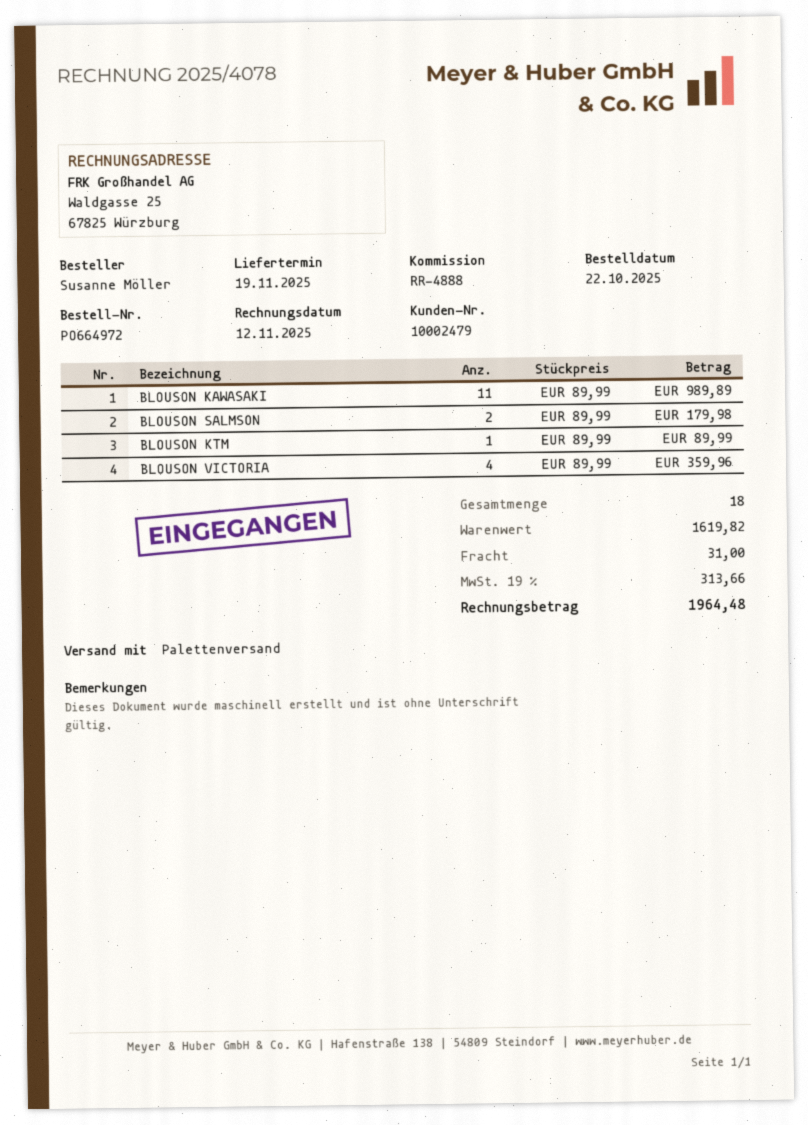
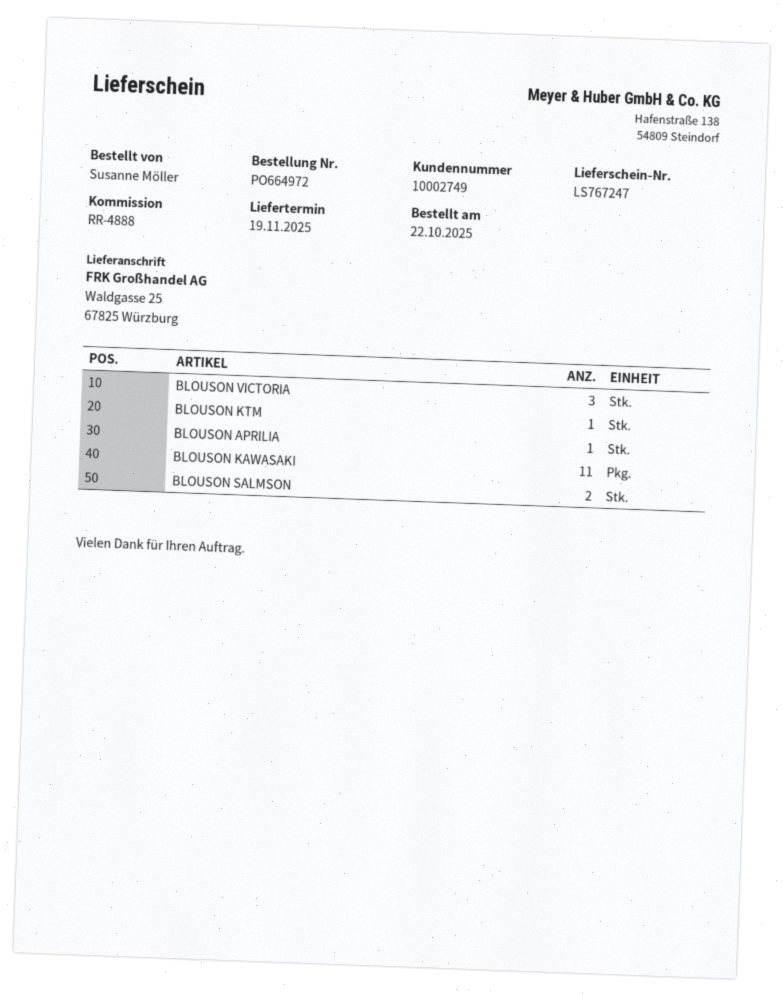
customer number: 10002479 -> 10002749
BLOUSON VICTORIA: 4 -> 3
BLOUSON APRILIA: none -> 1

